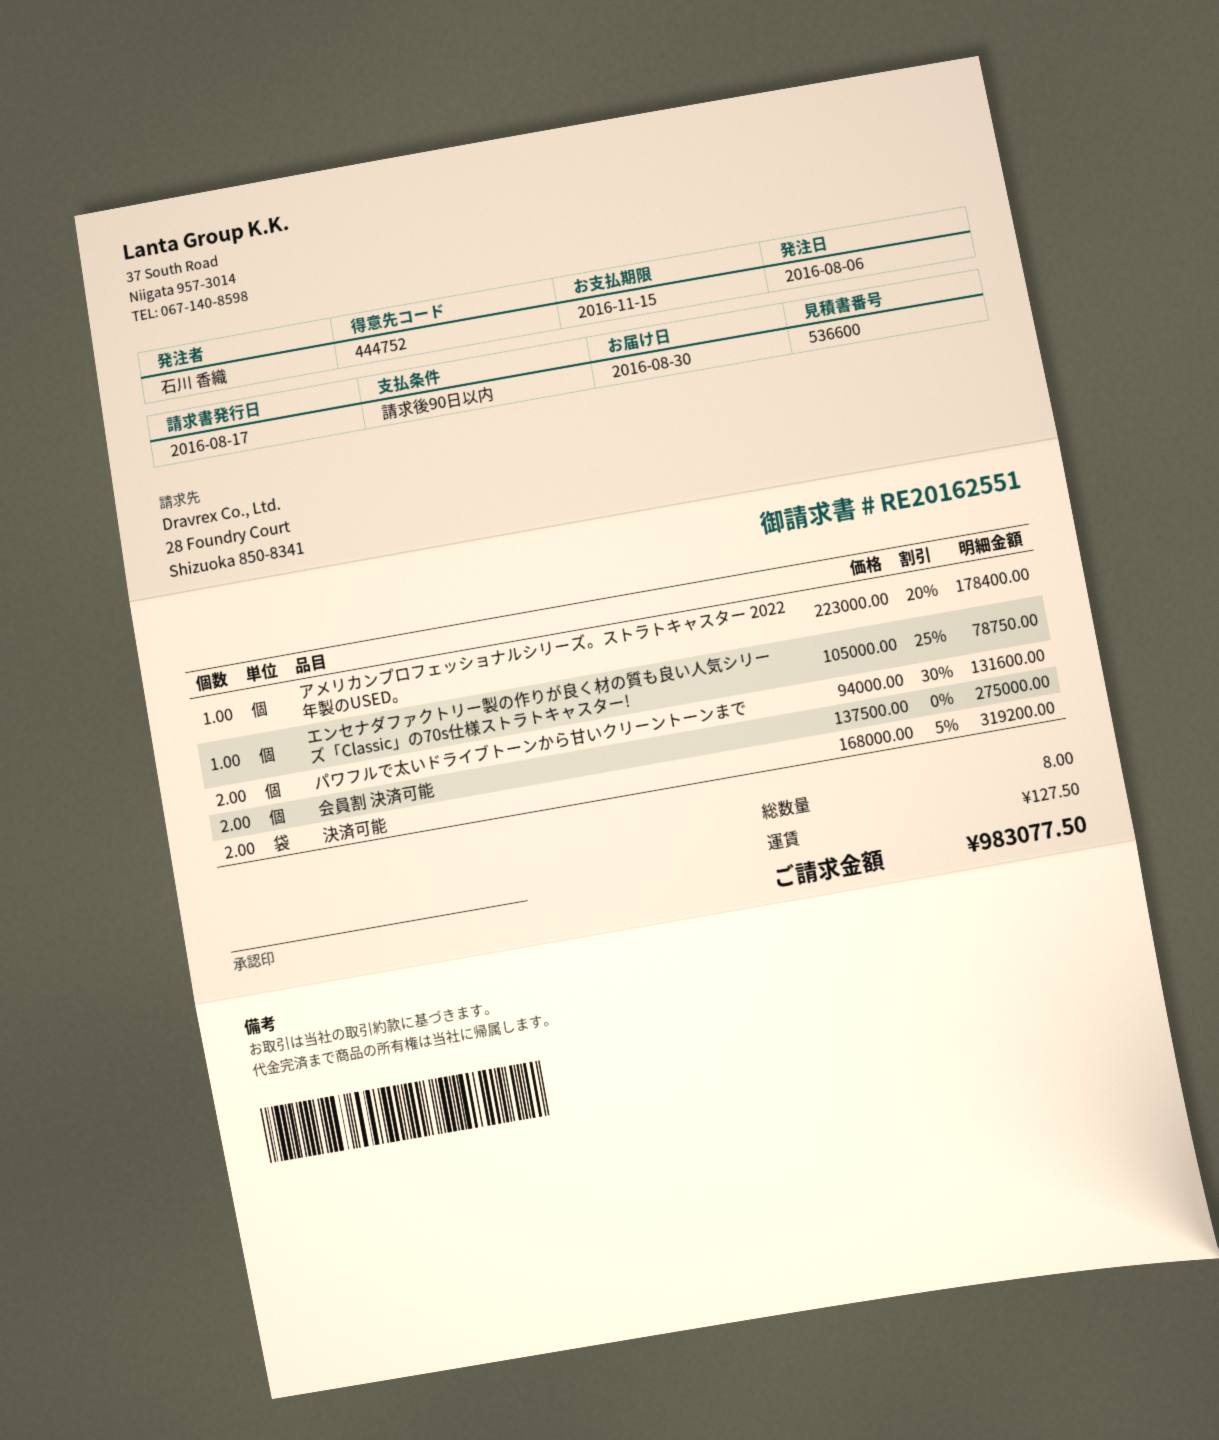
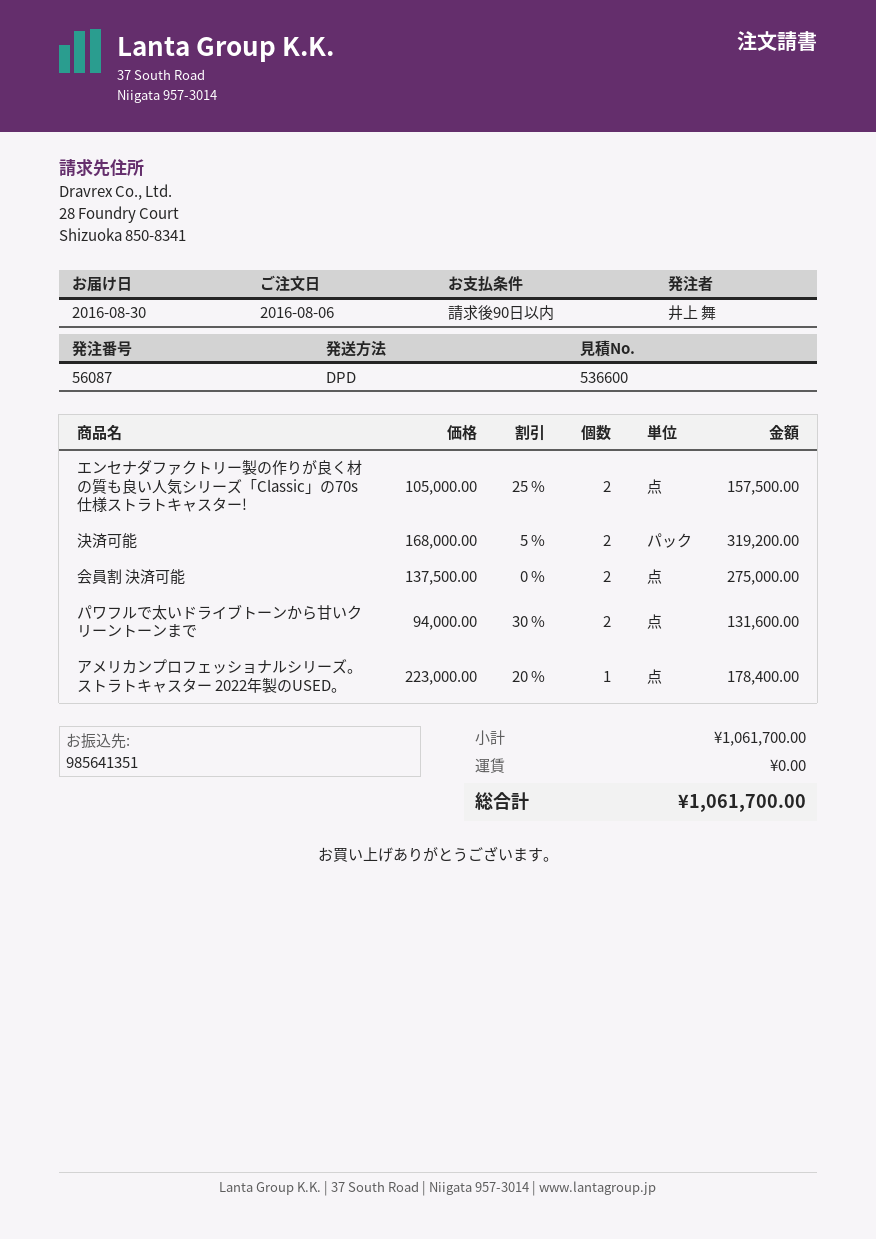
ordered by: 石川 香織 -> 井上 舞
エンセナダファクトリー製の作りが良く材の質も良い人気シリーズ「Classic」の70s仕様ストラトキャスター!: 1 x 105000.00 - 25% = 78750.00 -> 2 x 105000.00 - 25% = 157500.00
shipping: 127.50 -> 0.00
total: 983077.50 -> 1061700.00

